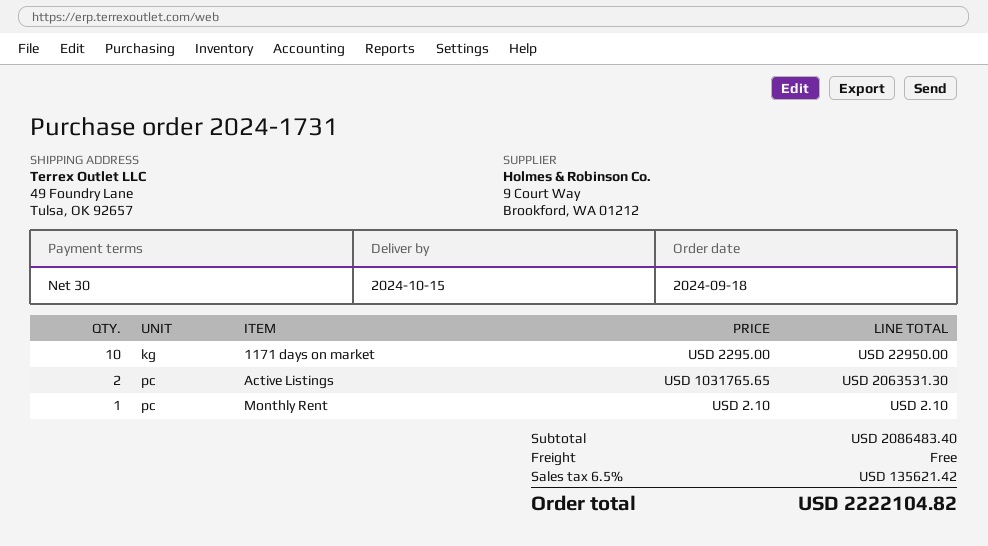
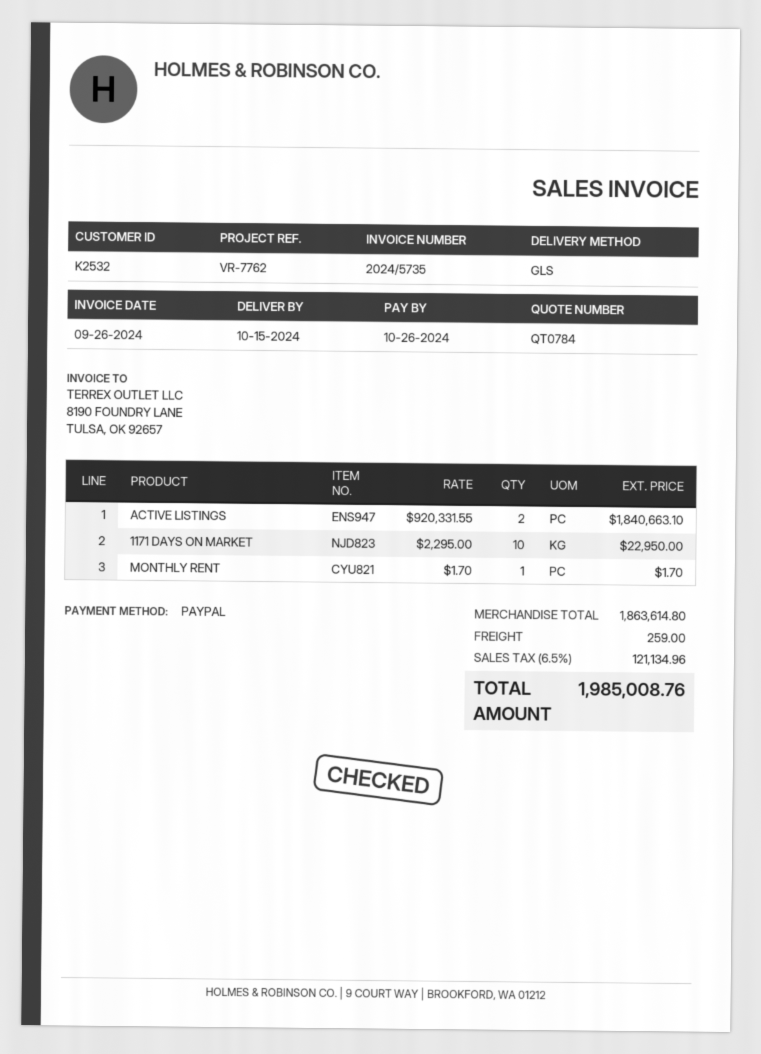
Active Listings: 2 x 1031765.65 = 2063531.30 -> 2 x 920331.55 = 1840663.10
Monthly Rent: 1 x 2.10 = 2.10 -> 1 x 1.70 = 1.70
subtotal: 2086483.40 -> 1863614.80
shipping: 0.00 -> 259.00
tax: 6.5% = 135621.42 -> 6.5% = 121134.96
total: 2222104.82 -> 1985008.76

